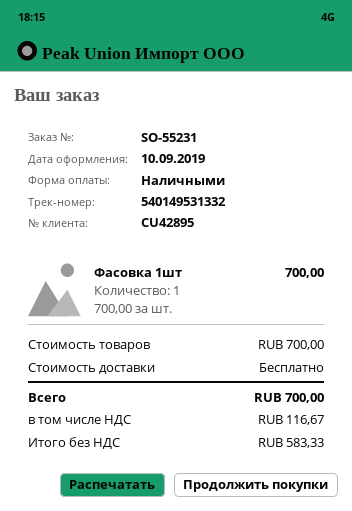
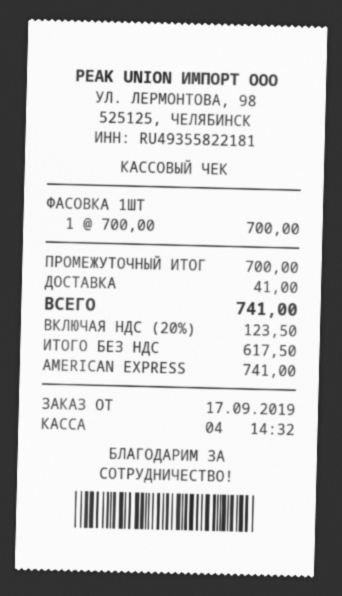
order date: 2019-09-10 -> 2019-09-17
payment method: cash -> American Express
shipping: 0.00 -> 41.00
net: 583.33 -> 617.50
tax: 116.67 -> 123.50
total: 700.00 -> 741.00

